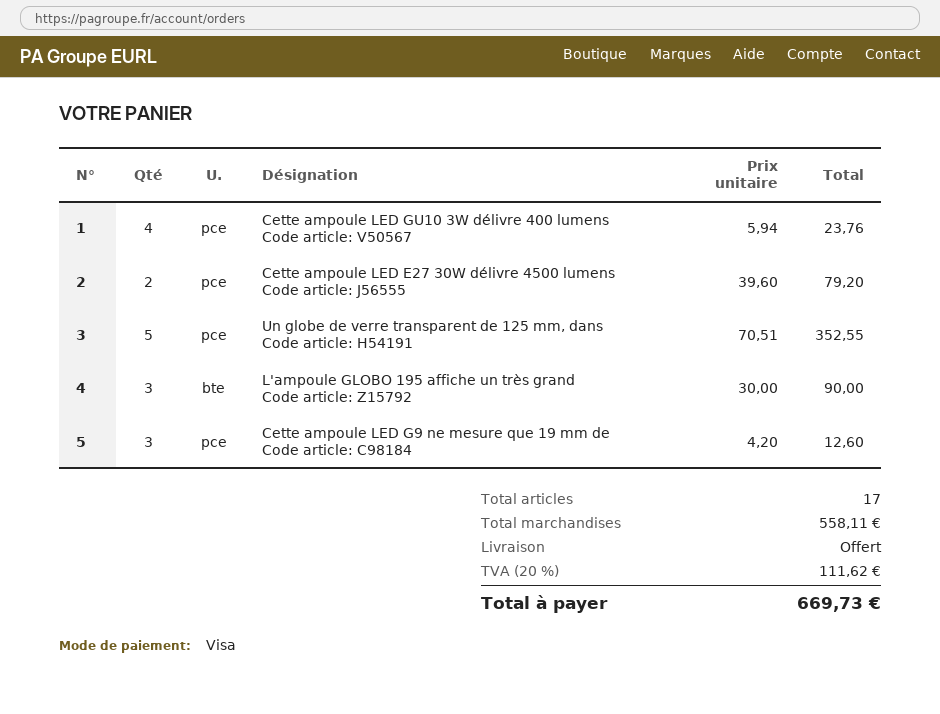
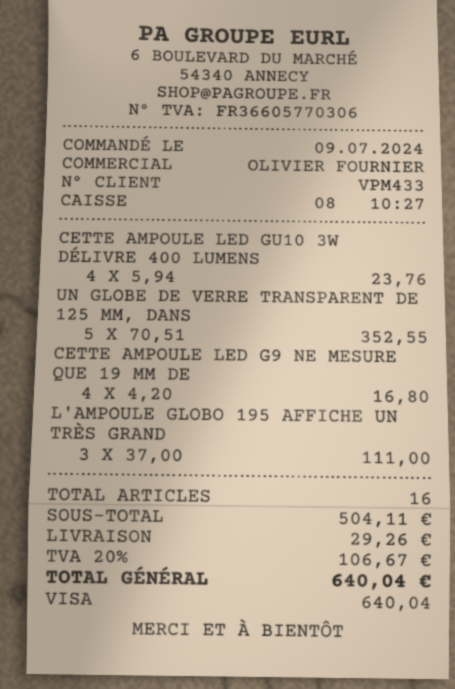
Cette ampoule LED E27 30W délivre 4500 lumens: 2 x 39.60 = 79.20 -> none
L'ampoule GLOBO 195 affiche un très grand: 3 x 30.00 = 90.00 -> 3 x 37.00 = 111.00
Cette ampoule LED G9 ne mesure que 19 mm de: 3 x 4.20 = 12.60 -> 4 x 4.20 = 16.80
total quantity: 17 -> 16
subtotal: 558.11 -> 504.11
shipping: 0.00 -> 29.26
tax: 20% = 111.62 -> 20% = 106.67
total: 669.73 -> 640.04

